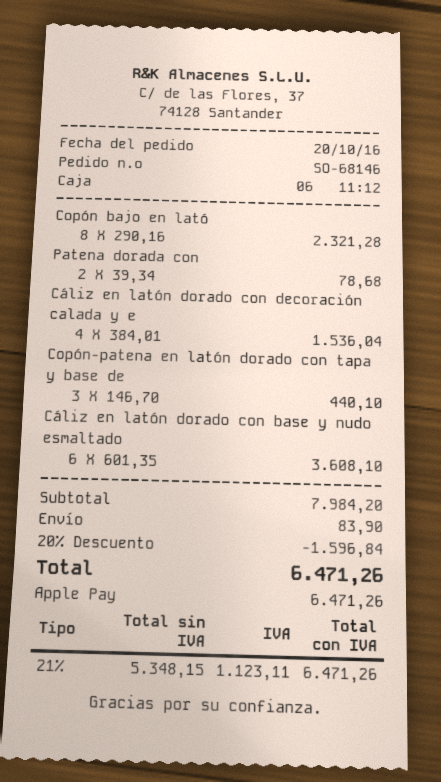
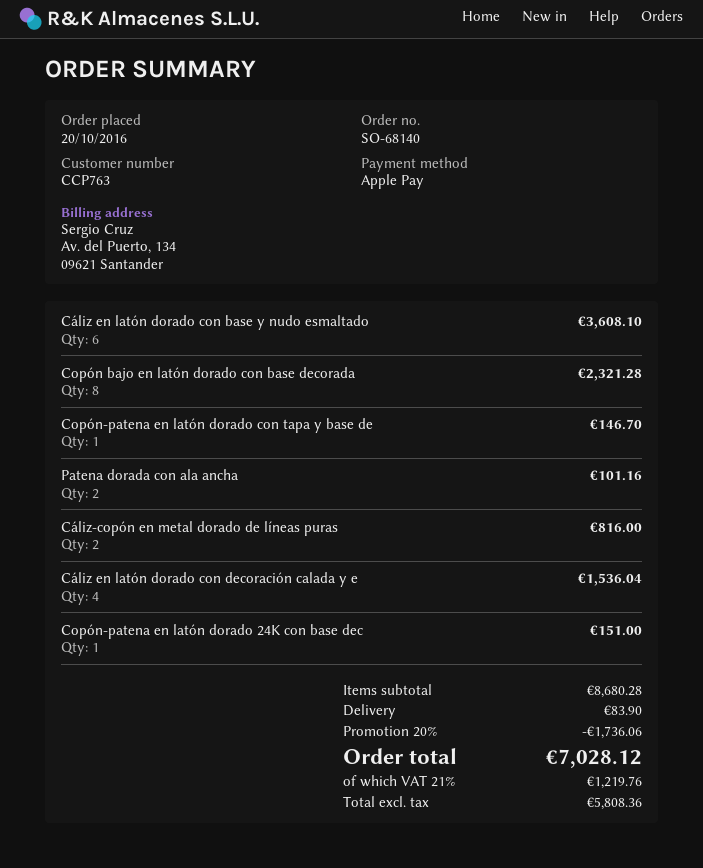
order number: SO-68146 -> SO-68140
Patena dorada con: 2 for 78.68 -> 2 for 101.16
Copón-patena en latón dorado con tapa y base de: 3 for 440.10 -> 1 for 146.70
Cáliz-copón en metal dorado de líneas puras: none -> 2 for 816.00
Copón-patena en latón dorado 24K con base dec: none -> 1 for 151.00
subtotal: 7984.20 -> 8680.28
discount: 20% = 1596.84 -> 20% = 1736.06
net: 5348.15 -> 5808.36
tax: 21% = 1123.11 -> 21% = 1219.76
total: 6471.26 -> 7028.12

